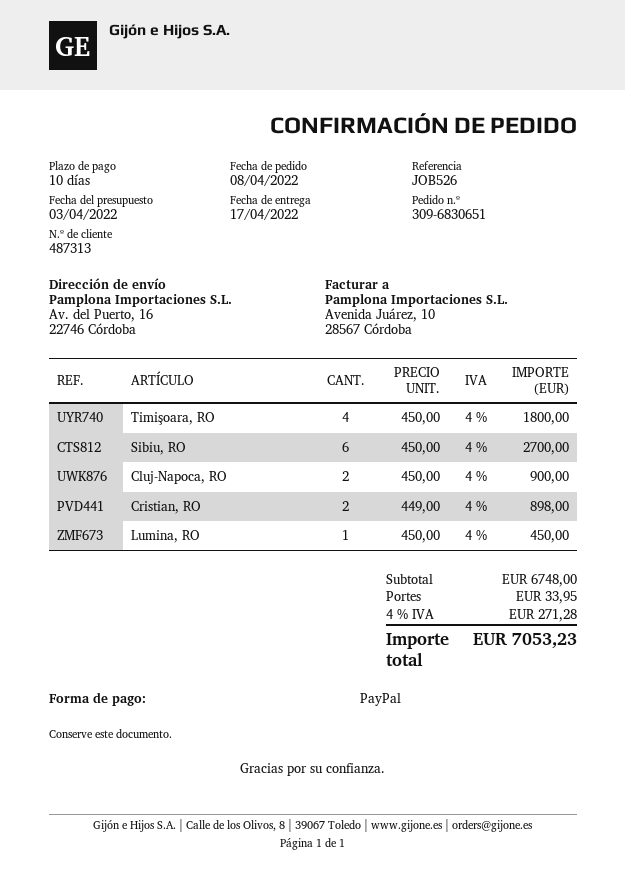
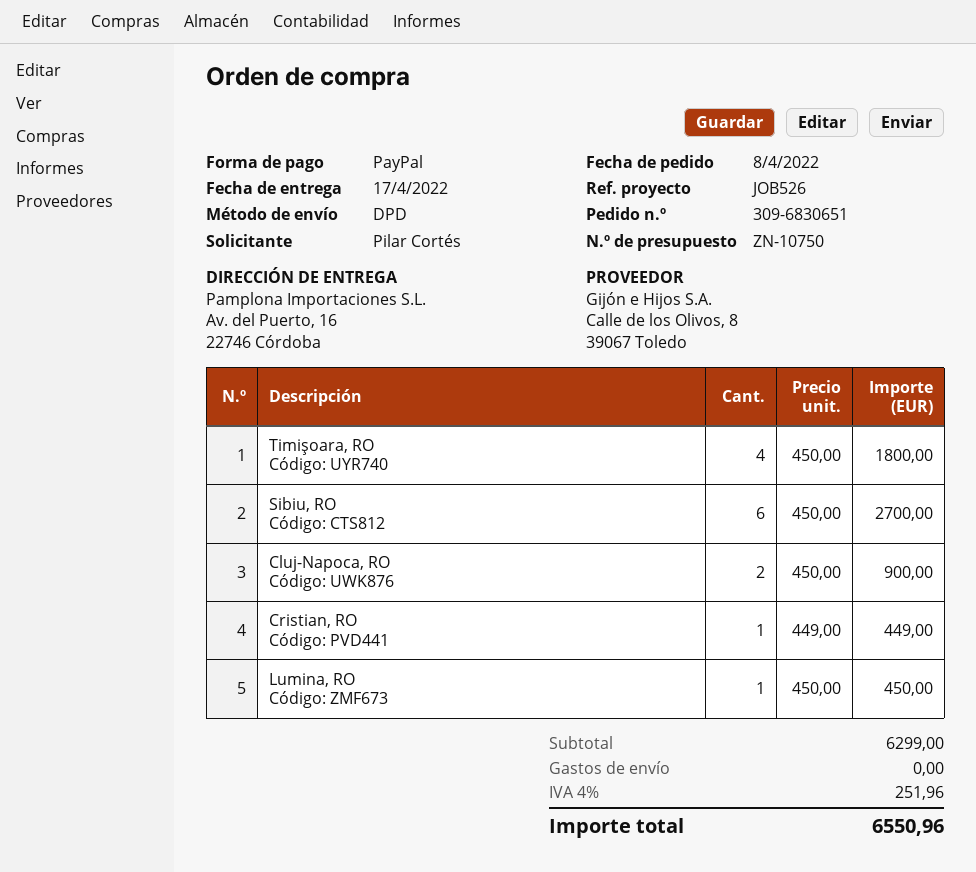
Cristian, RO: 2 x 449.00 = 898.00 -> 1 x 449.00 = 449.00
subtotal: 6748.00 -> 6299.00
shipping: 33.95 -> 0.00
tax: 4% = 271.28 -> 4% = 251.96
total: 7053.23 -> 6550.96

